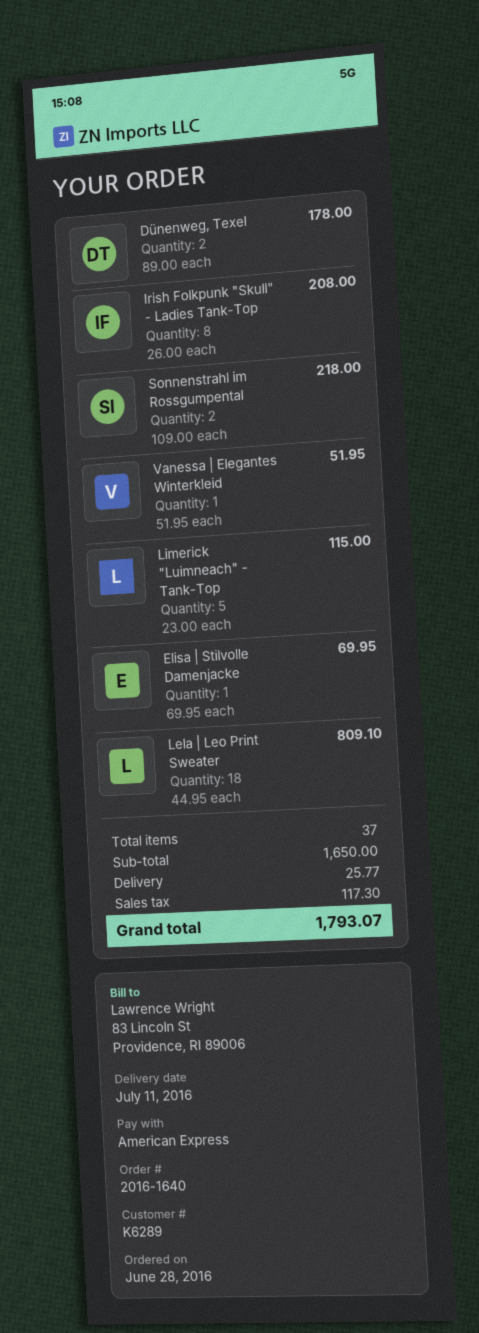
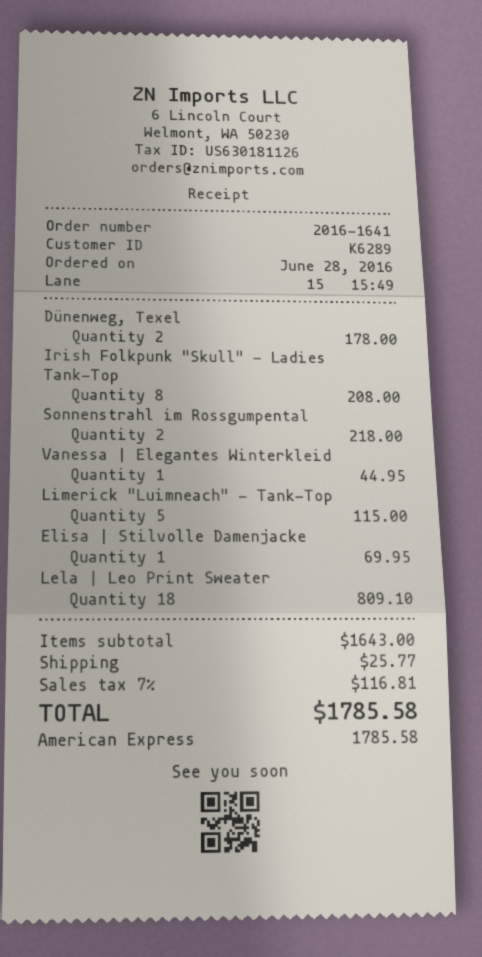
order number: 2016-1640 -> 2016-1641
Vanessa | Elegantes Winterkleid: 1 for 51.95 -> 1 for 44.95
subtotal: 1650.00 -> 1643.00
tax: 117.30 -> 116.81
total: 1793.07 -> 1785.58

